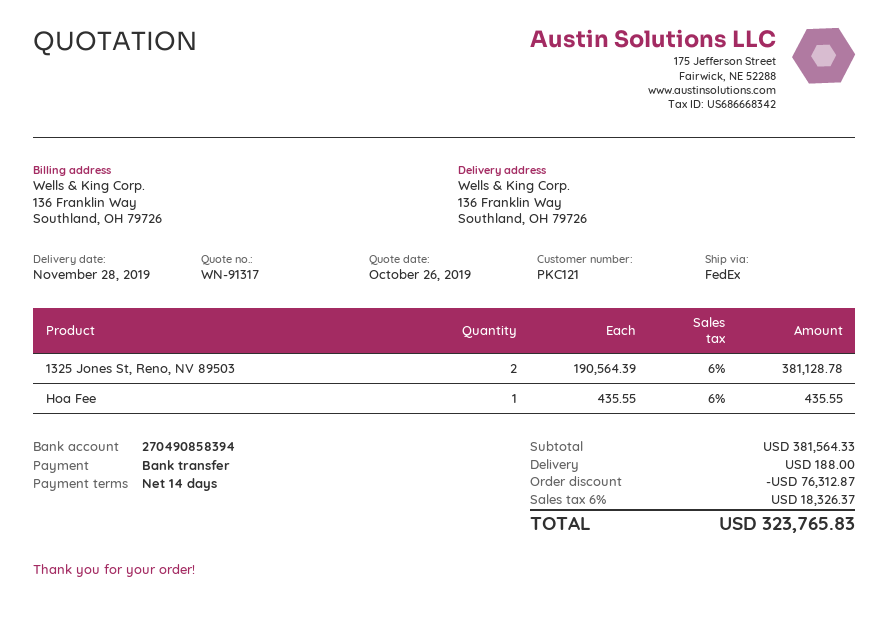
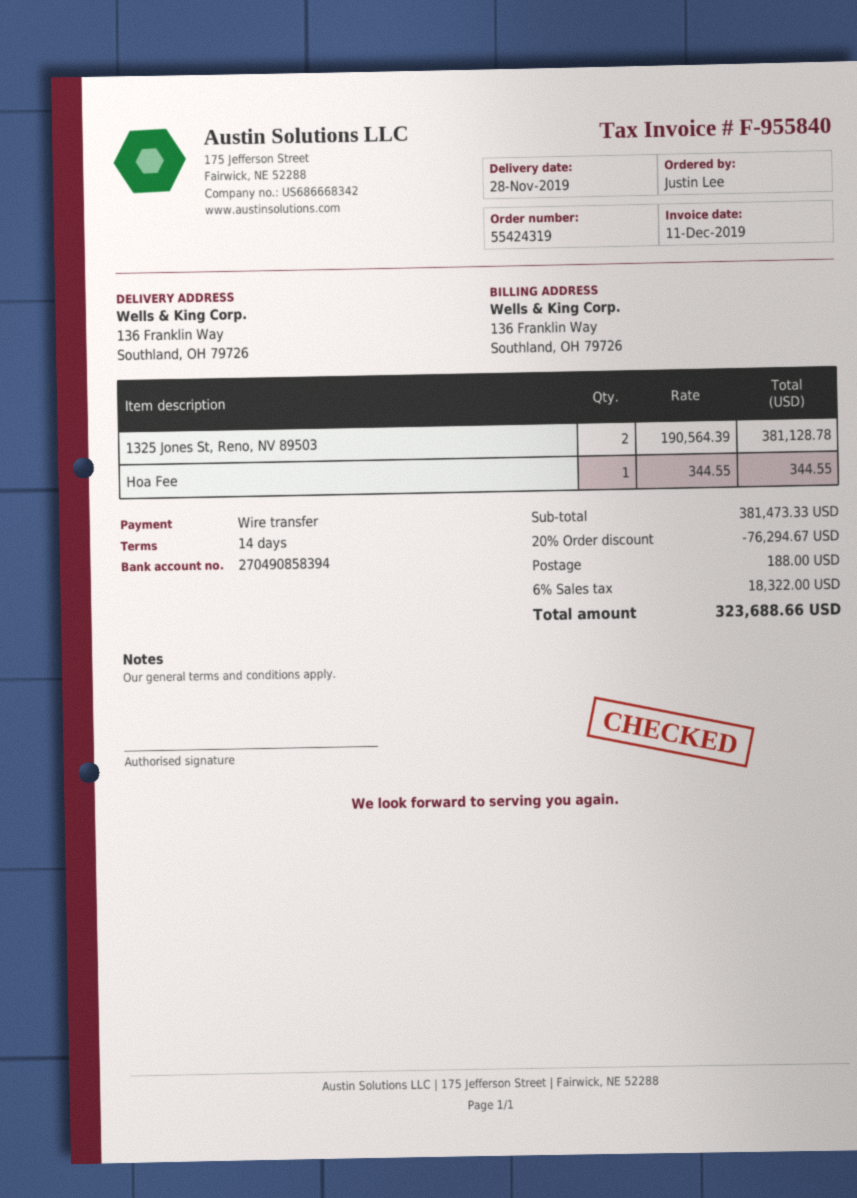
Hoa Fee: 1 x 435.55 = 435.55 -> 1 x 344.55 = 344.55
subtotal: 381564.33 -> 381473.33
discount: 76312.87 -> 76294.67
tax: 6% = 18326.37 -> 6% = 18322.00
total: 323765.83 -> 323688.66

